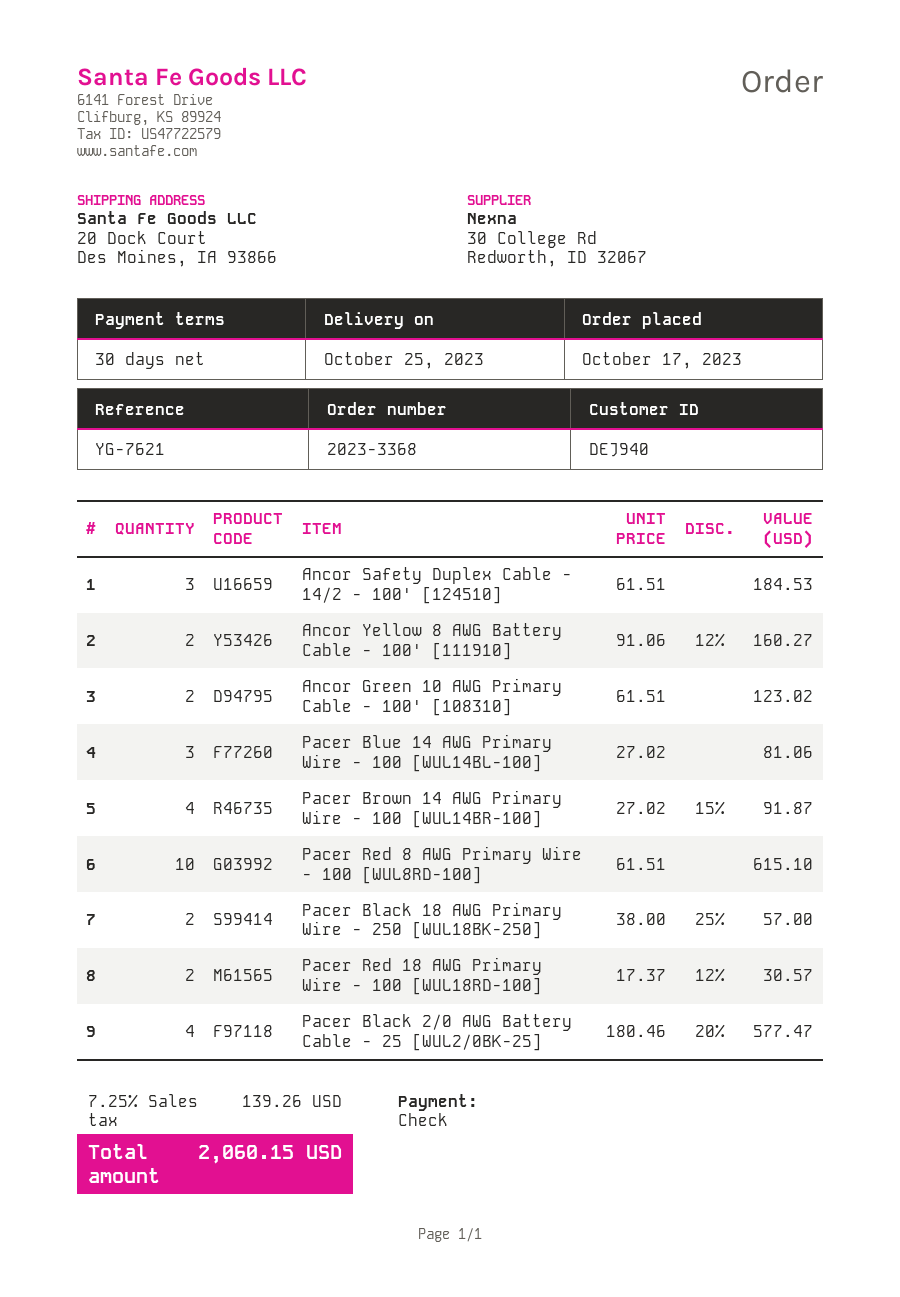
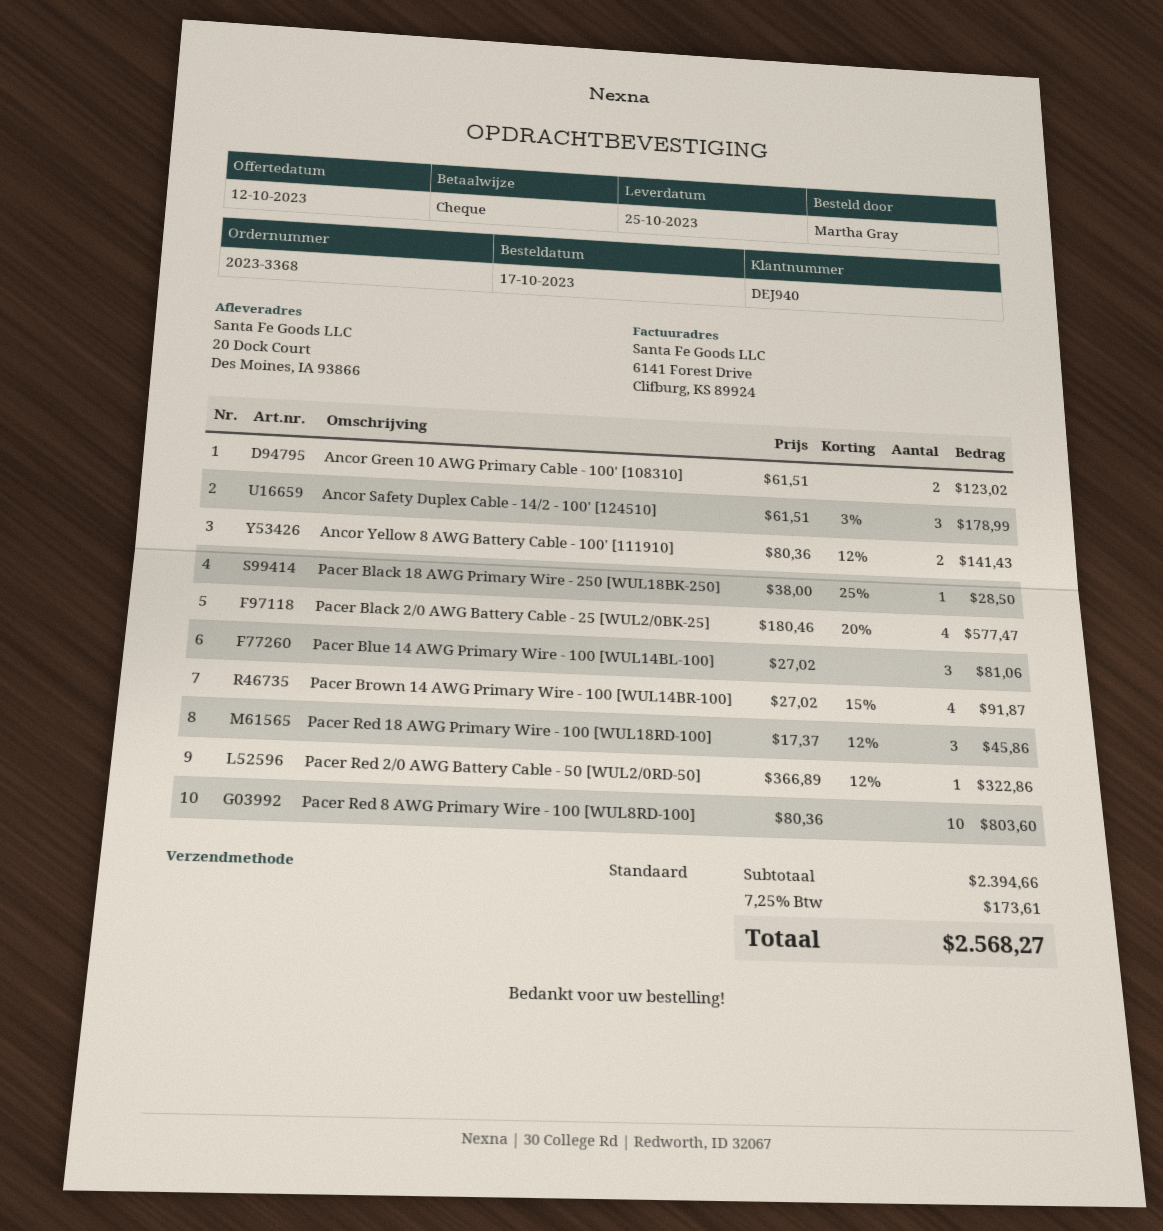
Ancor Safety Duplex Cable - 14/2 - 100' [124510]: 3 x 61.51 = 184.53 -> 3 x 61.51 - 3% = 178.99
Ancor Yellow 8 AWG Battery Cable - 100' [111910]: 2 x 91.06 - 12% = 160.27 -> 2 x 80.36 - 12% = 141.43
Pacer Red 8 AWG Primary Wire - 100 [WUL8RD-100]: 10 x 61.51 = 615.10 -> 10 x 80.36 = 803.60
Pacer Black 18 AWG Primary Wire - 250 [WUL18BK-250]: 2 x 38.00 - 25% = 57.00 -> 1 x 38.00 - 25% = 28.50
Pacer Red 18 AWG Primary Wire - 100 [WUL18RD-100]: 2 x 17.37 - 12% = 30.57 -> 3 x 17.37 - 12% = 45.86
Pacer Red 2/0 AWG Battery Cable - 50 [WUL2/0RD-50]: none -> 1 x 366.89 - 12% = 322.86
tax: 7.25% = 139.26 -> 7.25% = 173.61
total: 2060.15 -> 2568.27

